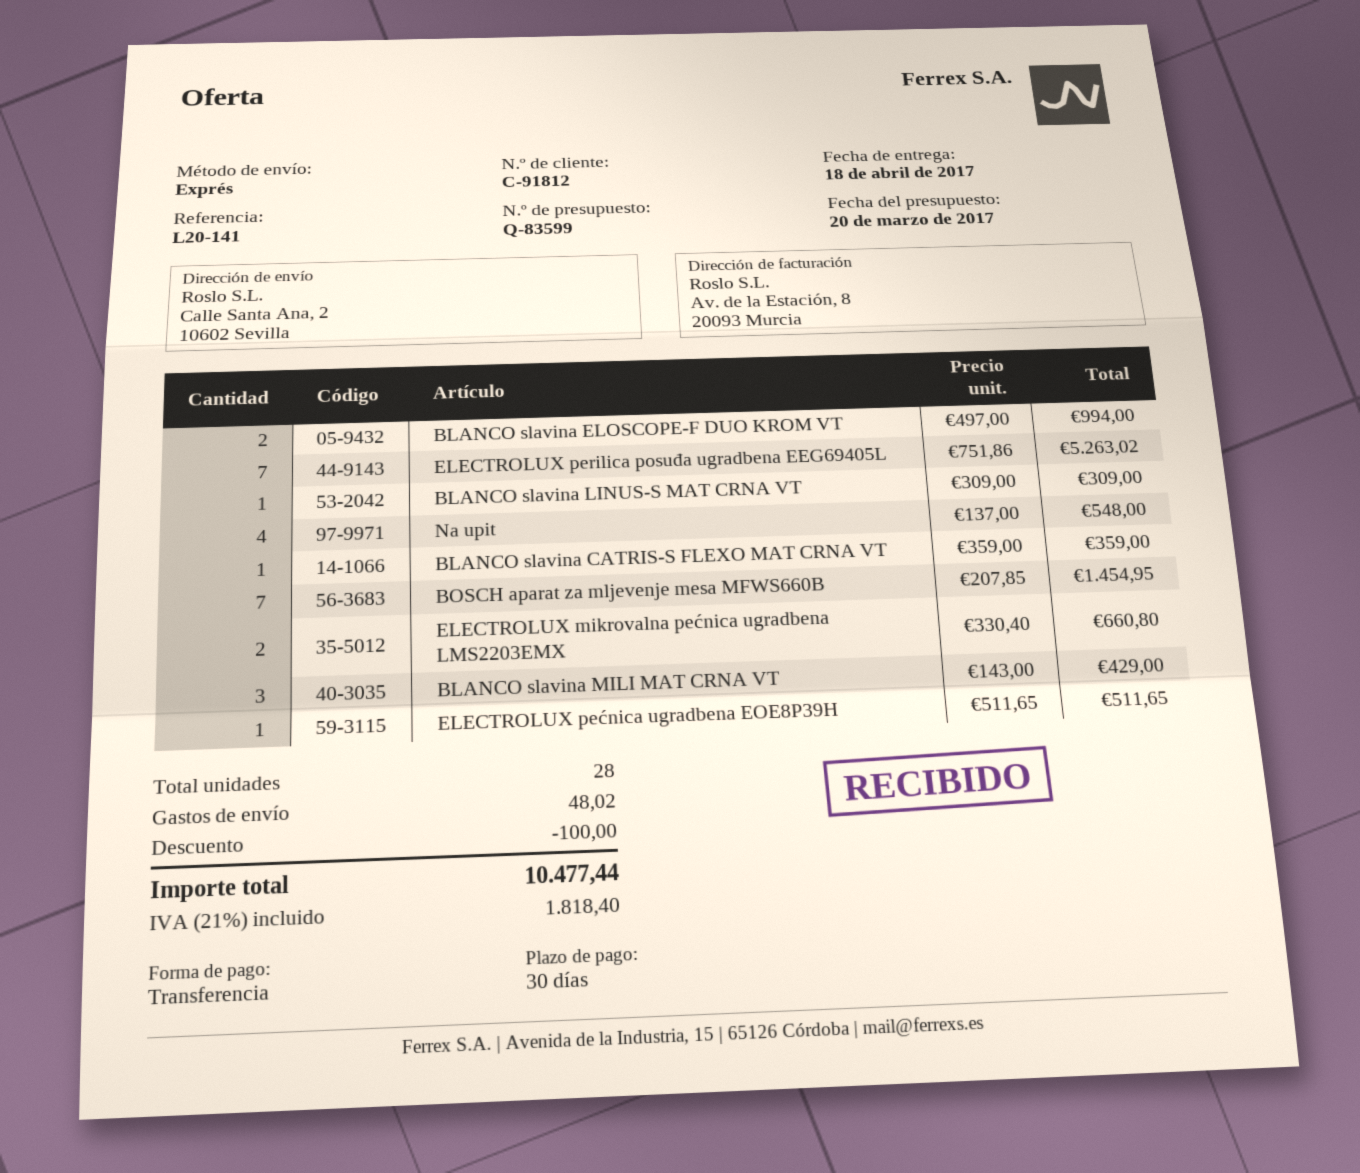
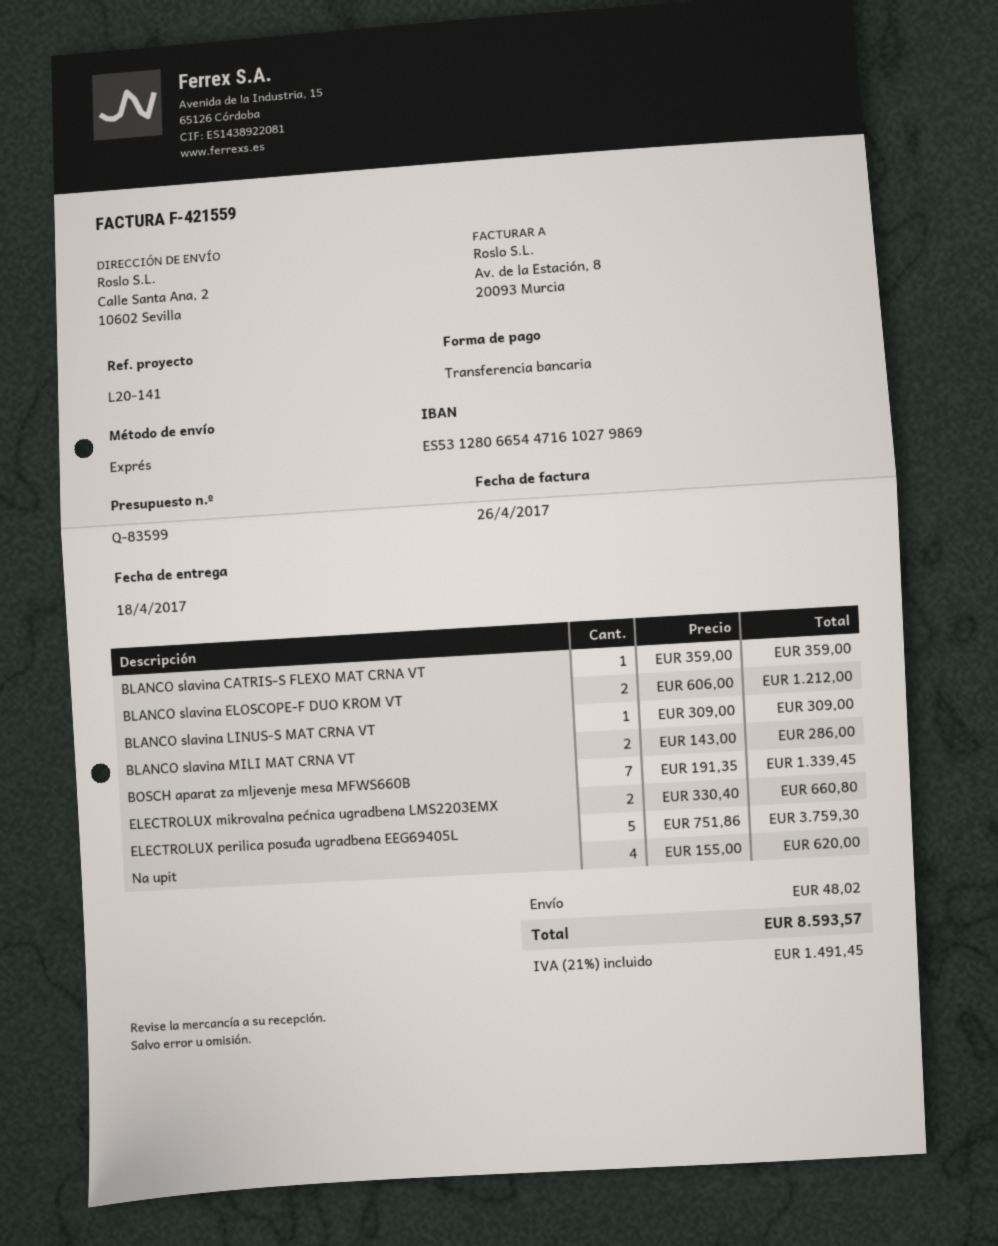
BLANCO slavina ELOSCOPE-F DUO KROM VT: 2 x 497.00 = 994.00 -> 2 x 606.00 = 1212.00
ELECTROLUX perilica posuđa ugradbena EEG69405L: 7 x 751.86 = 5263.02 -> 5 x 751.86 = 3759.30
Na upit: 4 x 137.00 = 548.00 -> 4 x 155.00 = 620.00
BOSCH aparat za mljevenje mesa MFWS660B: 7 x 207.85 = 1454.95 -> 7 x 191.35 = 1339.45
BLANCO slavina MILI MAT CRNA VT: 3 x 143.00 = 429.00 -> 2 x 143.00 = 286.00
ELECTROLUX pećnica ugradbena EOE8P39H: 1 x 511.65 = 511.65 -> none
discount: 100.00 -> none
tax: 21% = 1818.40 -> 21% = 1491.45
total: 10477.44 -> 8593.57

